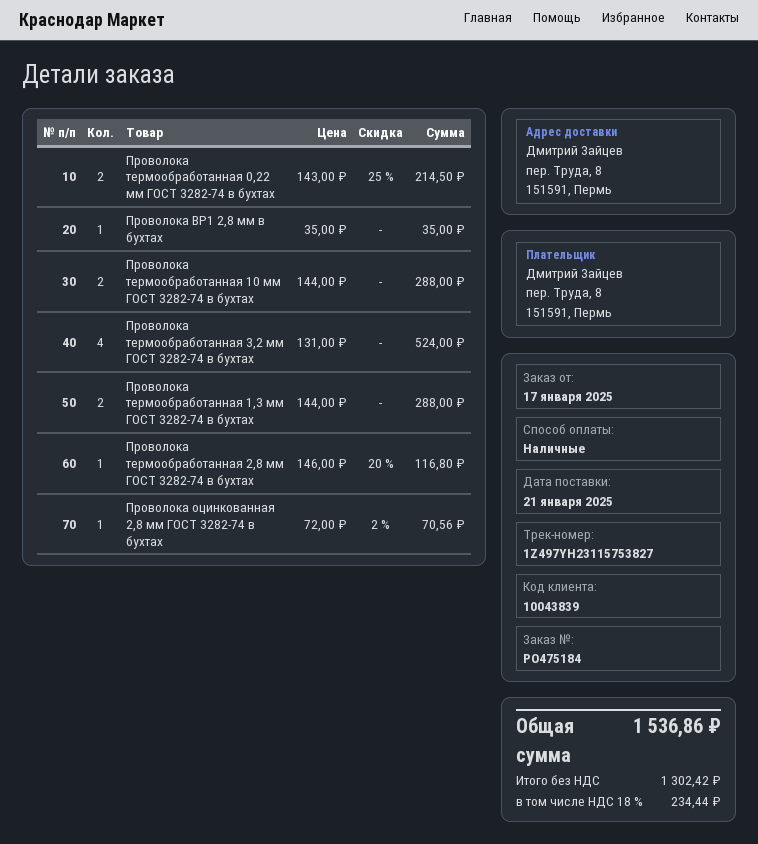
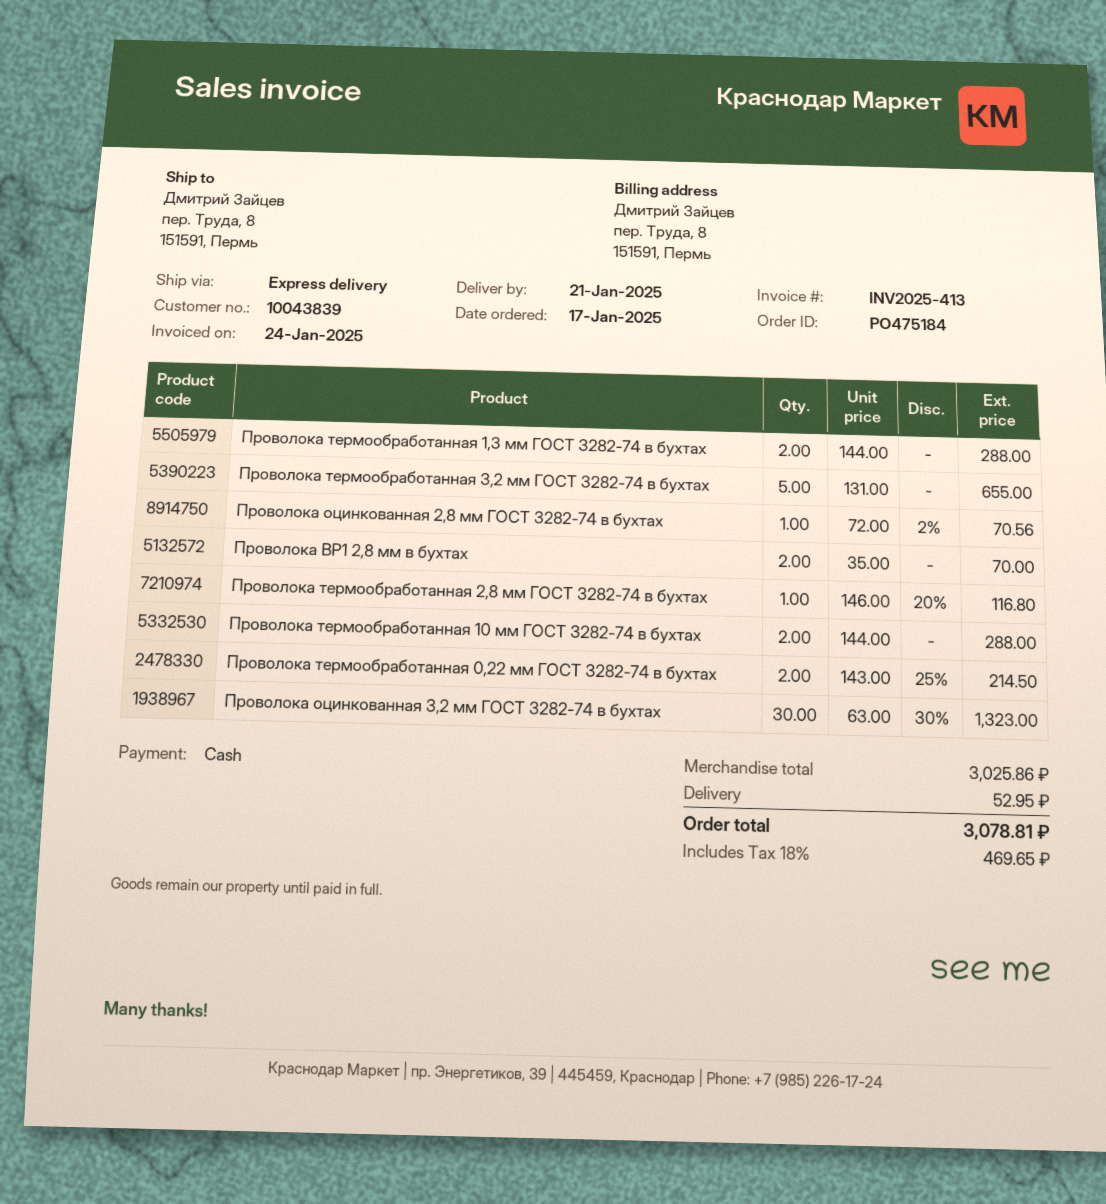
Проволока ВР1 2,8 мм в бухтах: 1 x 35.00 = 35.00 -> 2 x 35.00 = 70.00
Проволока термообработанная 3,2 мм ГОСТ 3282-74 в бухтах: 4 x 131.00 = 524.00 -> 5 x 131.00 = 655.00
Проволока оцинкованная 3,2 мм ГОСТ 3282-74 в бухтах: none -> 30 x 63.00 - 30% = 1323.00
shipping: none -> 52.95
tax: 18% = 234.44 -> 18% = 469.65
total: 1536.86 -> 3078.81

